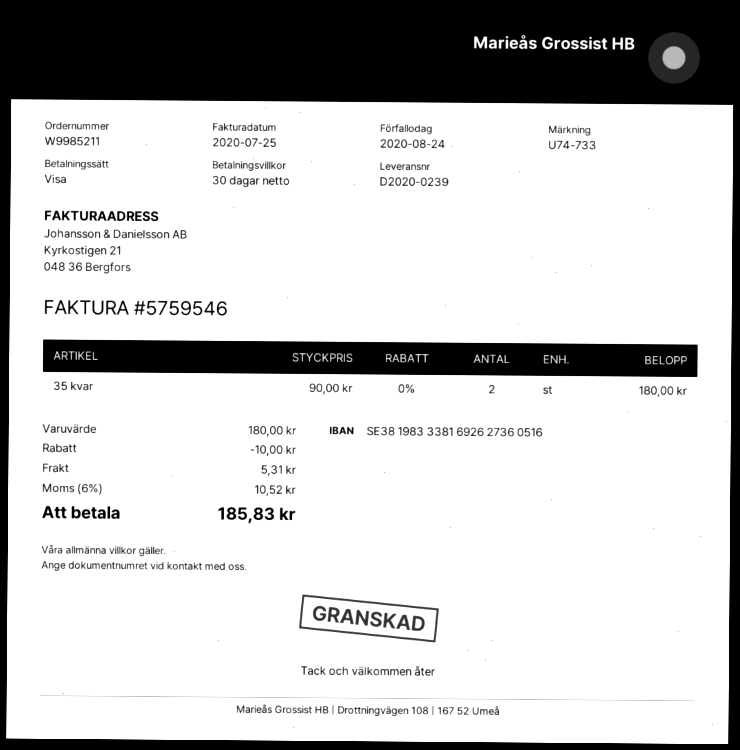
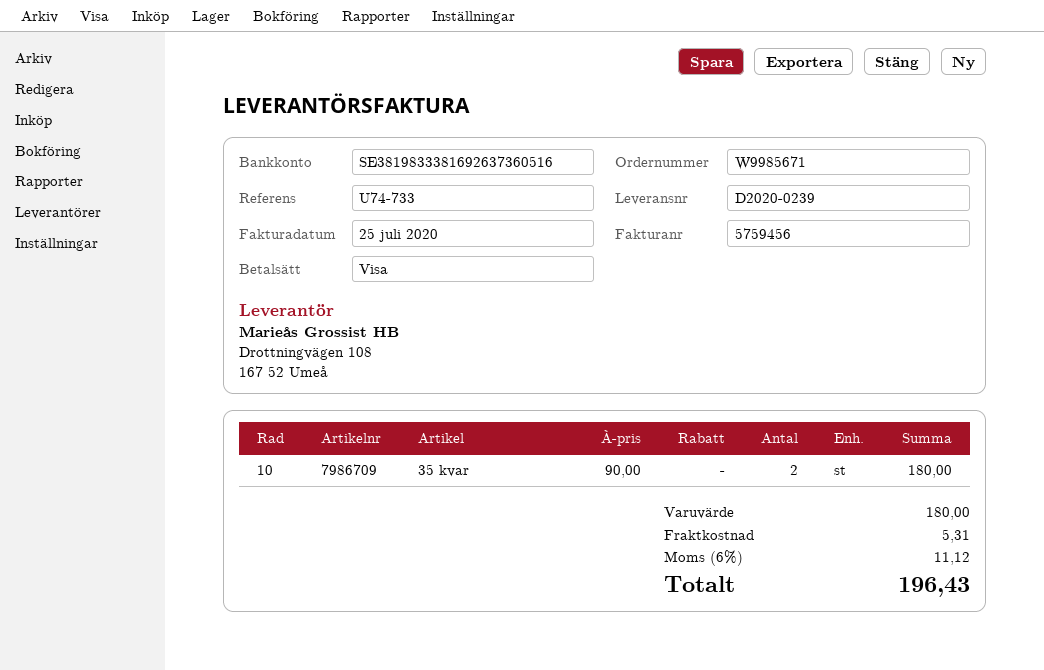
order number: W9985211 -> W9985671
invoice number: 5759546 -> 5759456
bank account: SE3819833381692627360516 -> SE3819833381692637360516
discount: 10.00 -> none
tax: 6% = 10.52 -> 6% = 11.12
total: 185.83 -> 196.43

